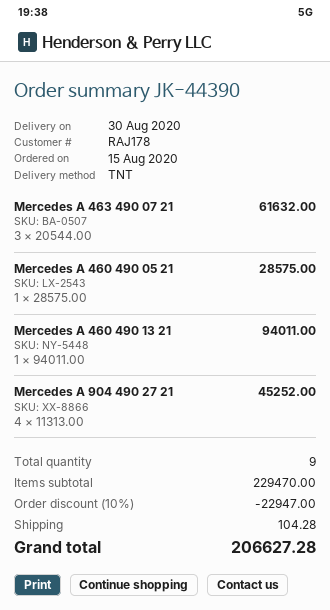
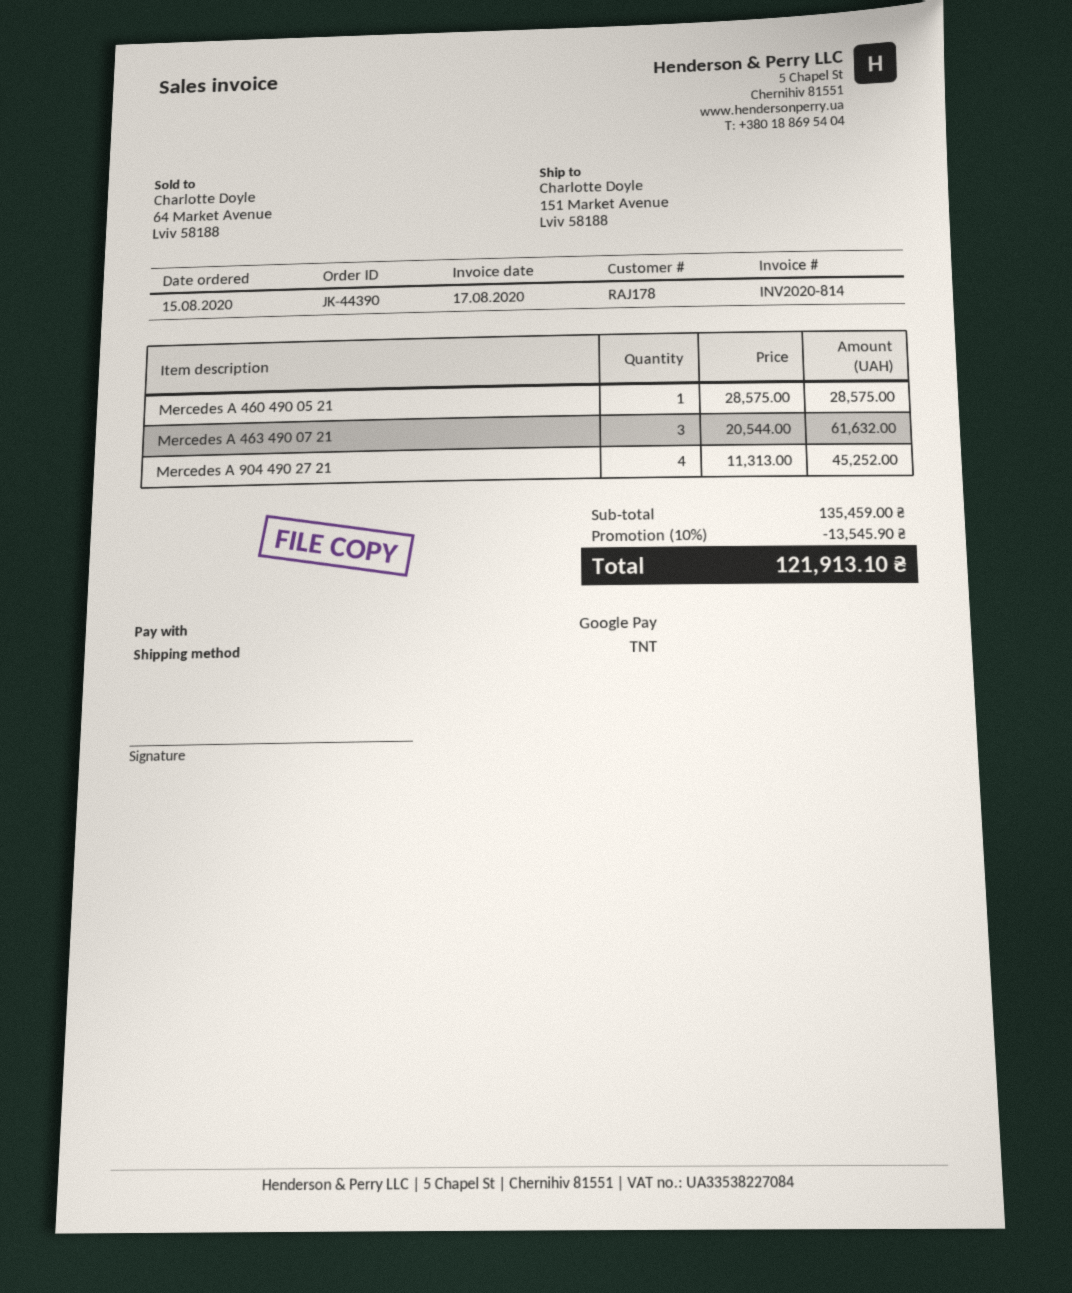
Mercedes A 460 490 13 21: 1 x 94011.00 = 94011.00 -> none
subtotal: 229470.00 -> 135459.00
discount: 10% = 22947.00 -> 10% = 13545.90
shipping: 104.28 -> none
total: 206627.28 -> 121913.10

